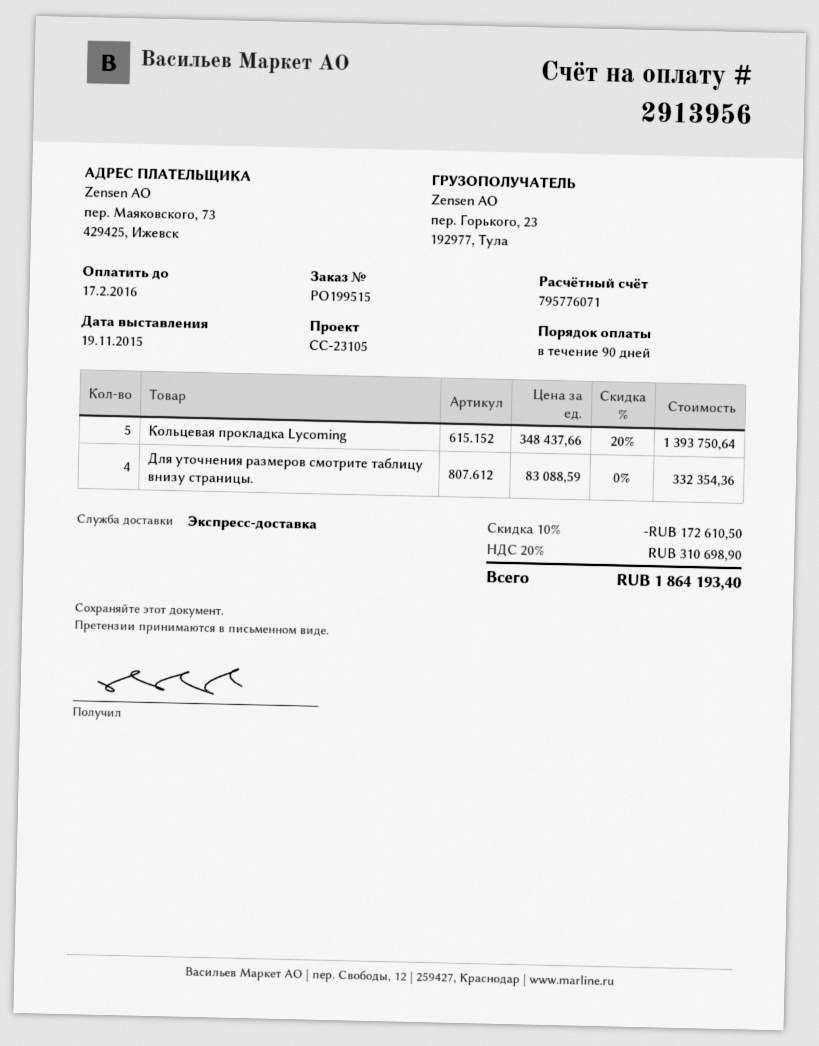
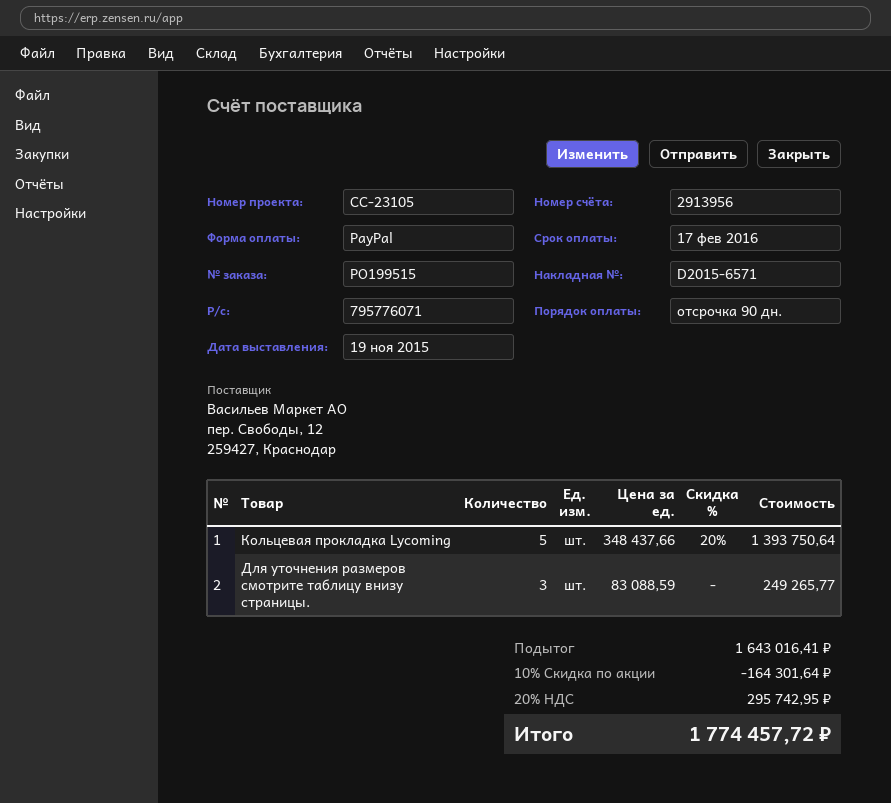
Для уточнения размеров смотрите таблицу внизу страницы.: 4 x 83088.59 = 332354.36 -> 3 x 83088.59 = 249265.77
discount: 10% = 172610.50 -> 10% = 164301.64
tax: 20% = 310698.90 -> 20% = 295742.95
total: 1864193.40 -> 1774457.72

